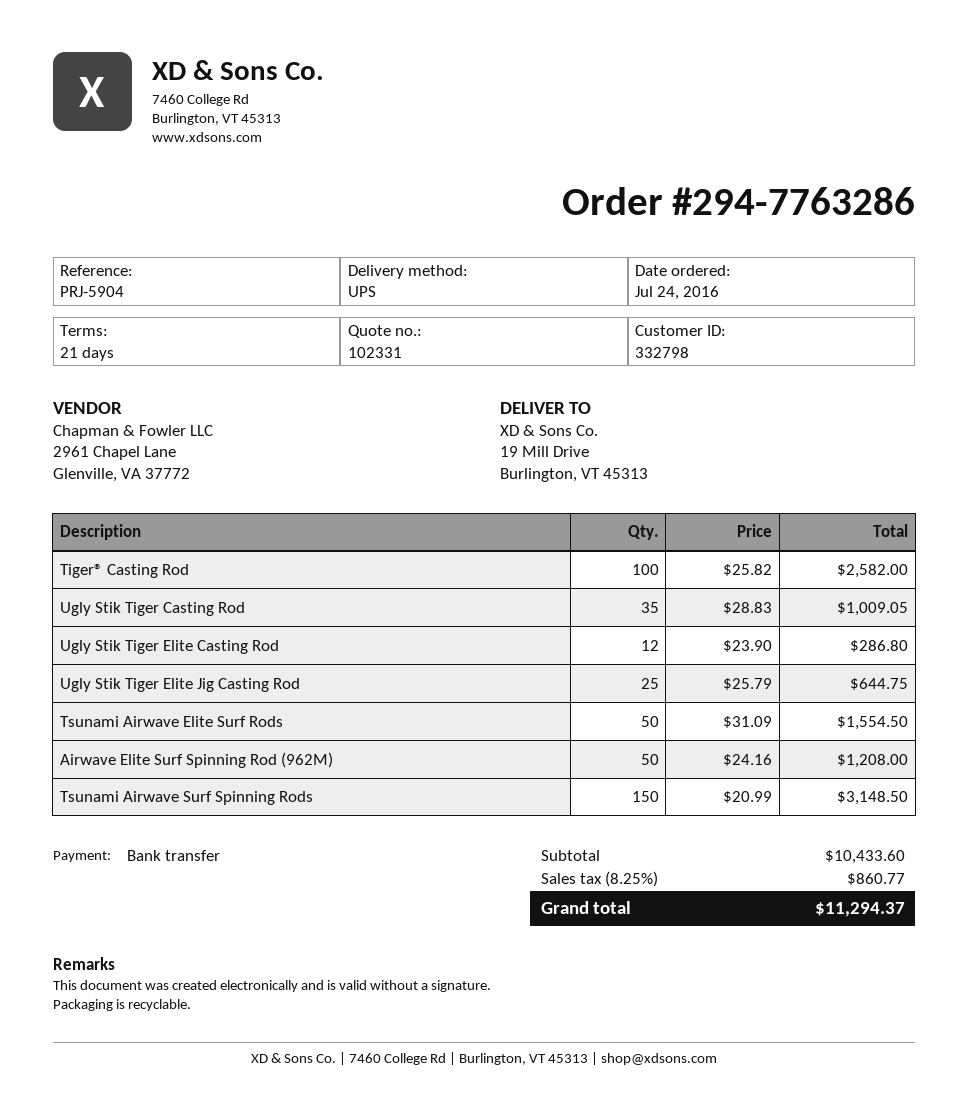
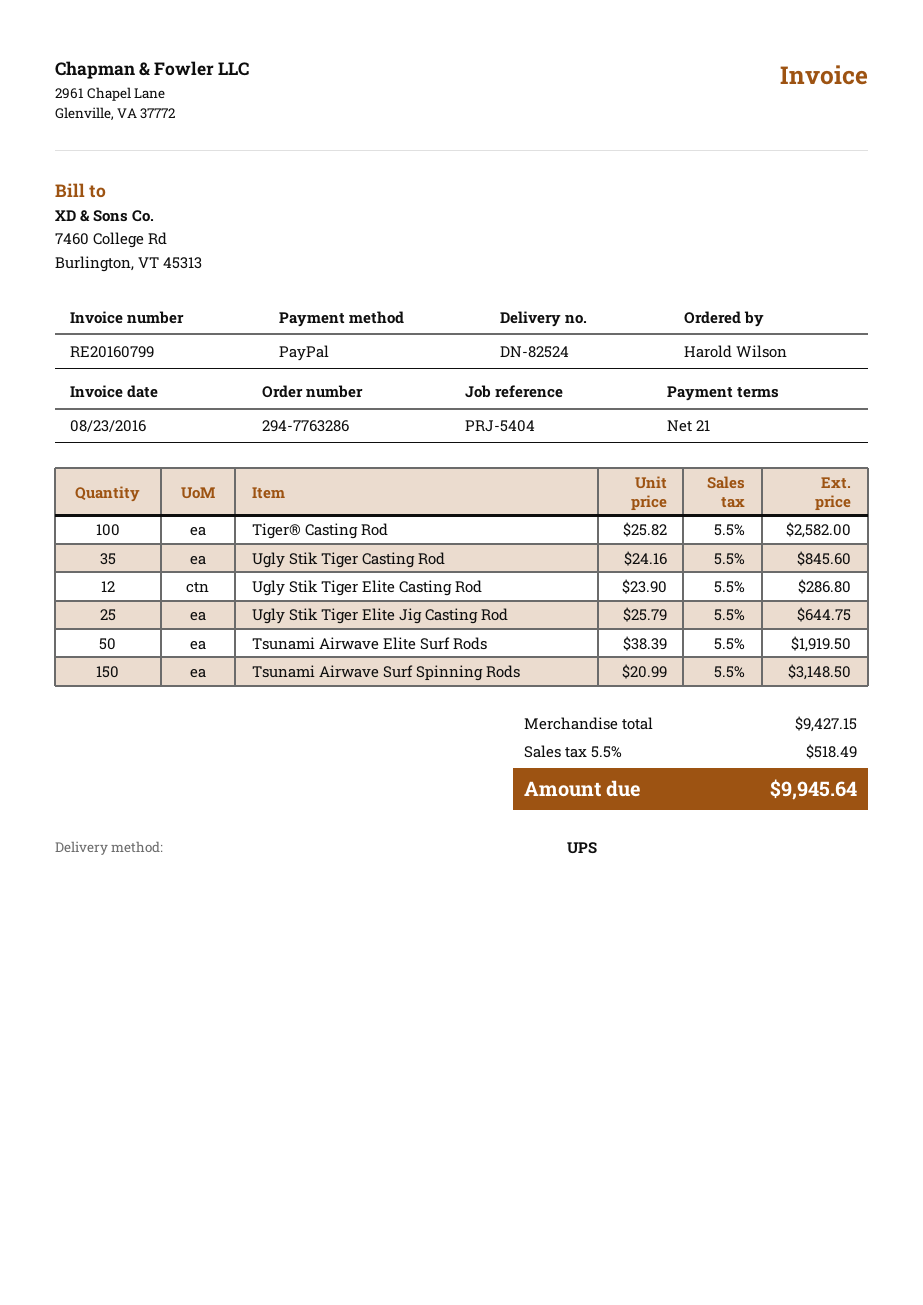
reference: PRJ-5904 -> PRJ-5404
payment method: bank transfer -> PayPal
Ugly Stik Tiger Casting Rod: 35 x 28.83 = 1009.05 -> 35 x 24.16 = 845.60
Tsunami Airwave Elite Surf Rods: 50 x 31.09 = 1554.50 -> 50 x 38.39 = 1919.50
Airwave Elite Surf Spinning Rod (962M): 50 x 24.16 = 1208.00 -> none
subtotal: 10433.60 -> 9427.15
tax: 8.25% = 860.77 -> 5.5% = 518.49
total: 11294.37 -> 9945.64

